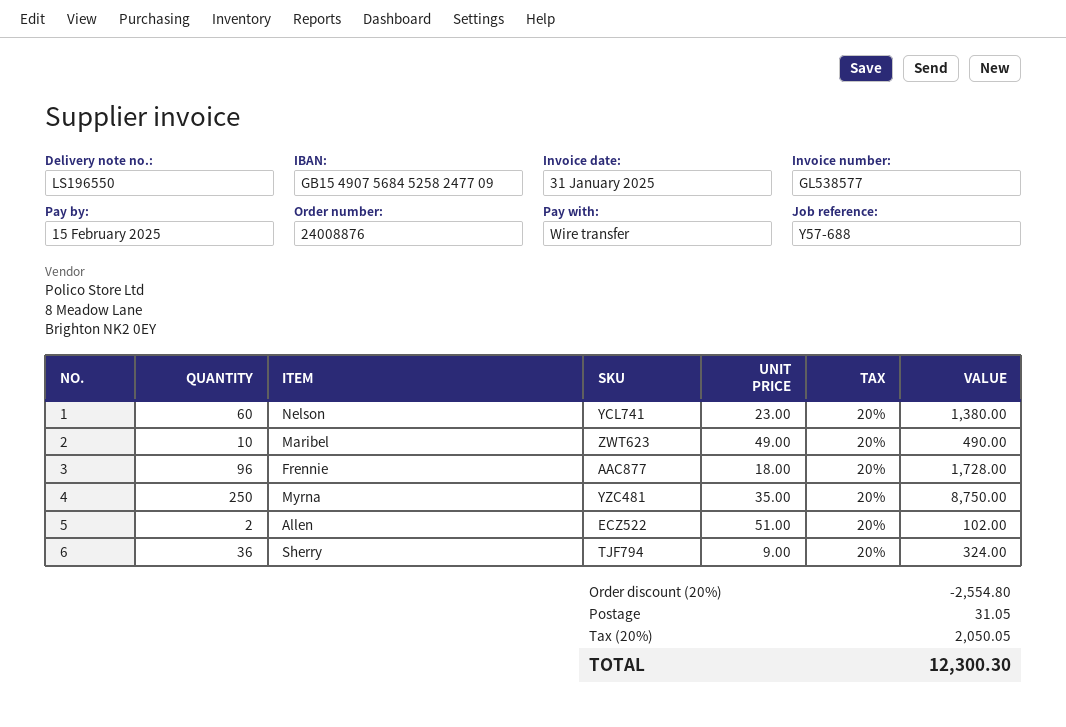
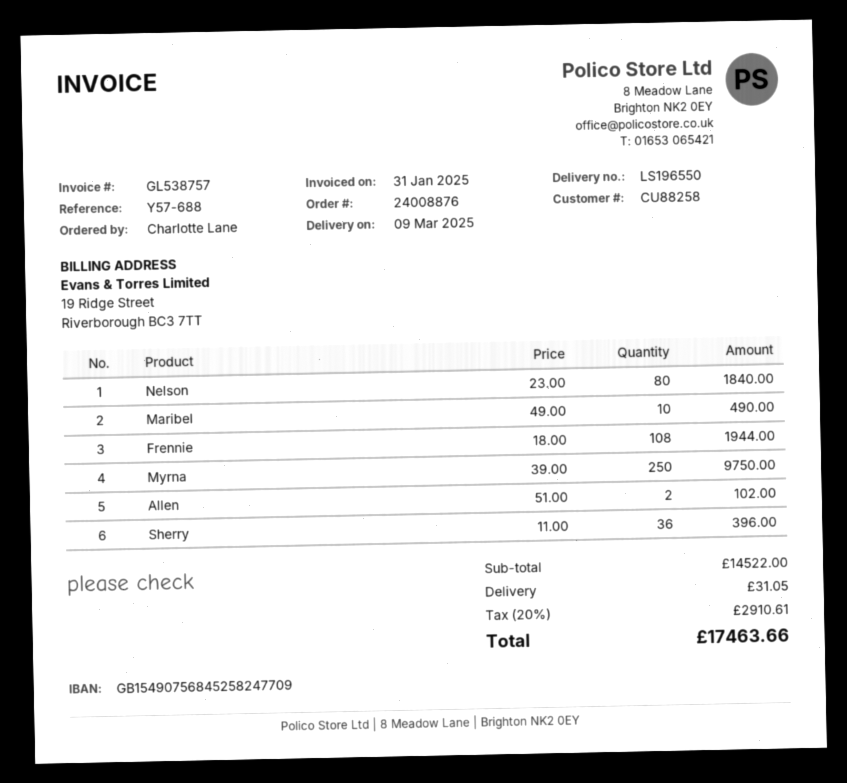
invoice number: GL538577 -> GL538757
Nelson: 60 x 23.00 = 1380.00 -> 80 x 23.00 = 1840.00
Frennie: 96 x 18.00 = 1728.00 -> 108 x 18.00 = 1944.00
Myrna: 250 x 35.00 = 8750.00 -> 250 x 39.00 = 9750.00
Sherry: 36 x 9.00 = 324.00 -> 36 x 11.00 = 396.00
discount: 20% = 2554.80 -> none
tax: 20% = 2050.05 -> 20% = 2910.61
total: 12300.30 -> 17463.66

